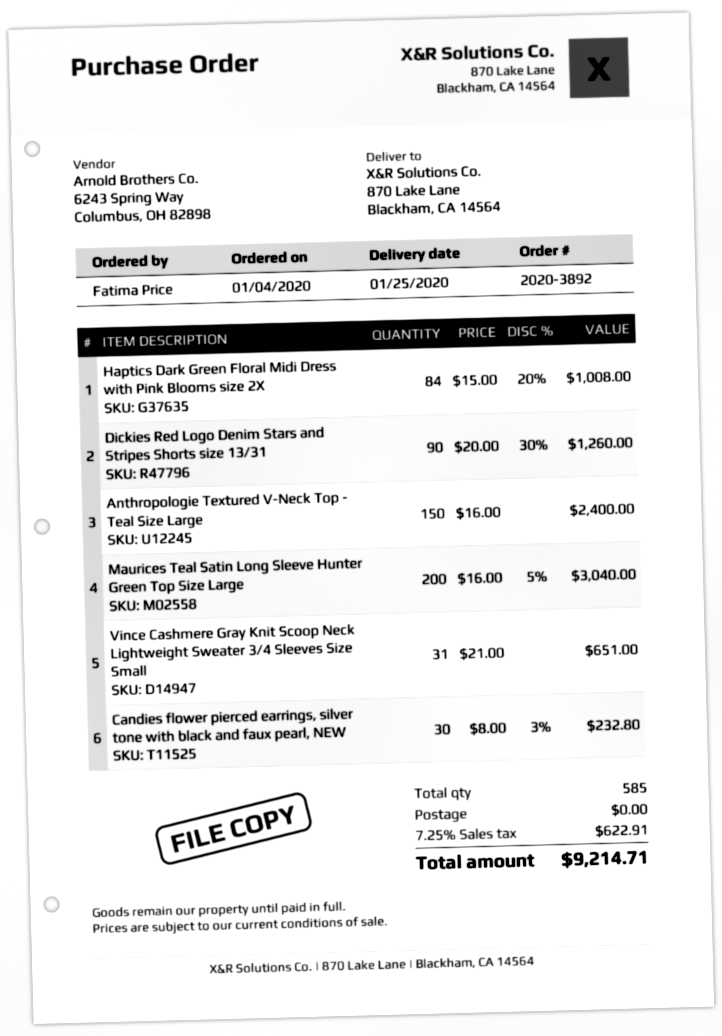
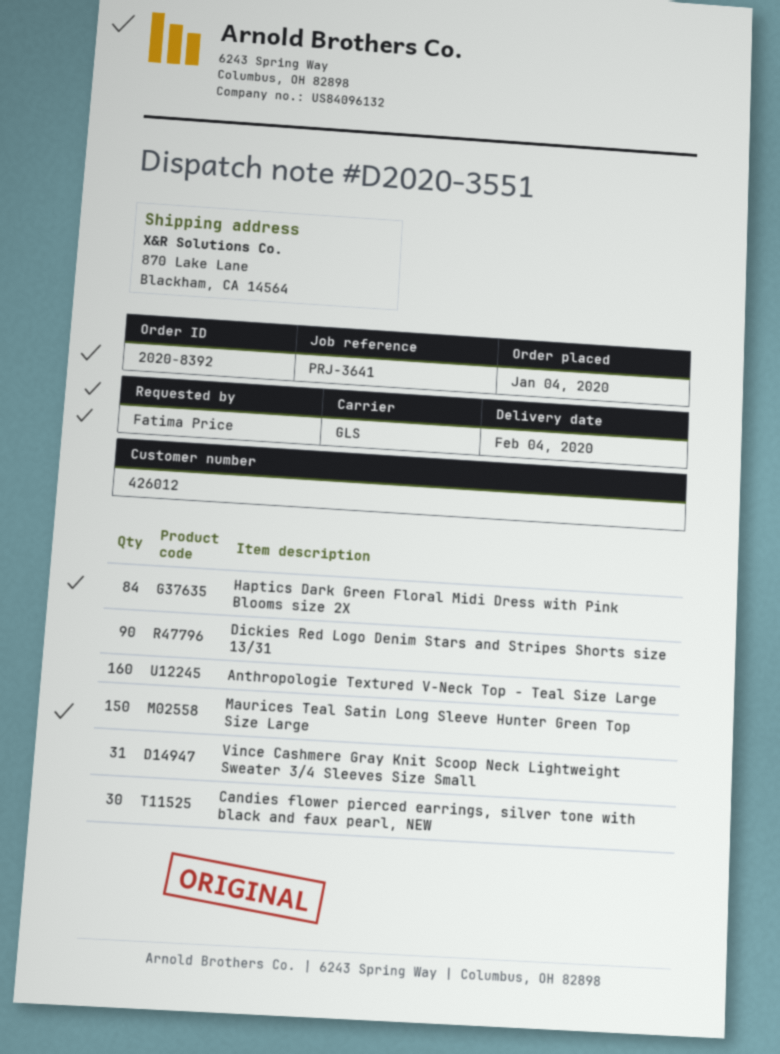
order number: 2020-3892 -> 2020-8392
delivery date: 2020-01-25 -> 2020-02-04
Anthropologie Textured V-Neck Top - Teal Size Large: 150 -> 160
Maurices Teal Satin Long Sleeve Hunter Green Top Size Large: 200 -> 150

